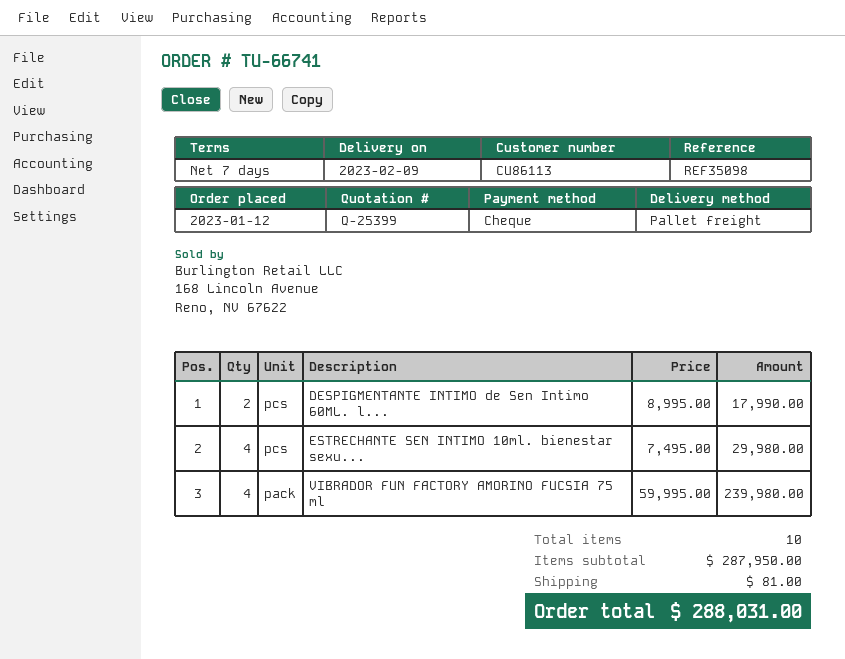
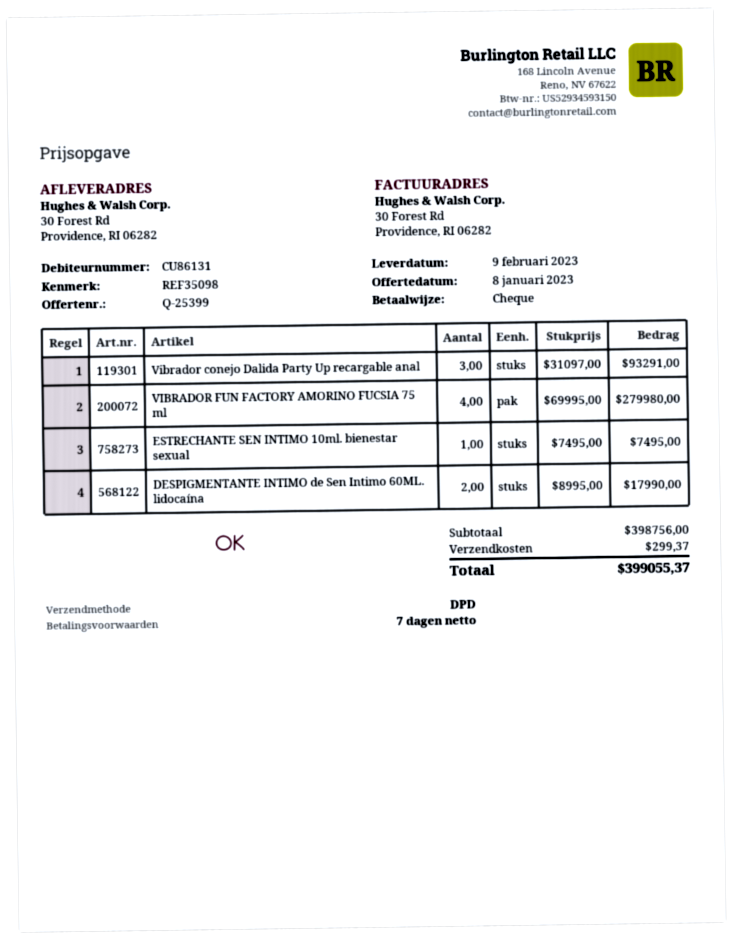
customer number: CU86113 -> CU86131
shipping method: pallet freight -> DPD
ESTRECHANTE SEN INTIMO 10ml. bienestar sexu...: 4 x 7495.00 = 29980.00 -> 1 x 7495.00 = 7495.00
VIBRADOR FUN FACTORY AMORINO FUCSIA 75 ml: 4 x 59995.00 = 239980.00 -> 4 x 69995.00 = 279980.00
Vibrador conejo Dalida Party Up recargable anal: none -> 3 x 31097.00 = 93291.00
subtotal: 287950.00 -> 398756.00
shipping: 81.00 -> 299.37
total: 288031.00 -> 399055.37

